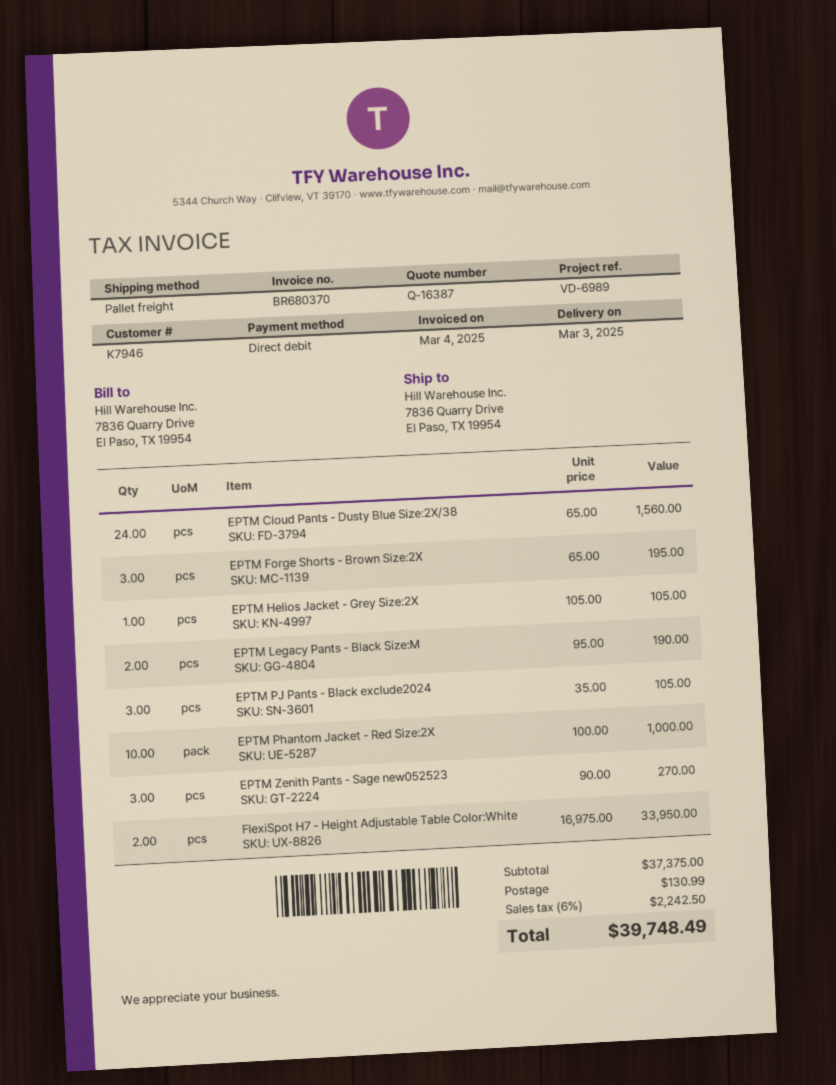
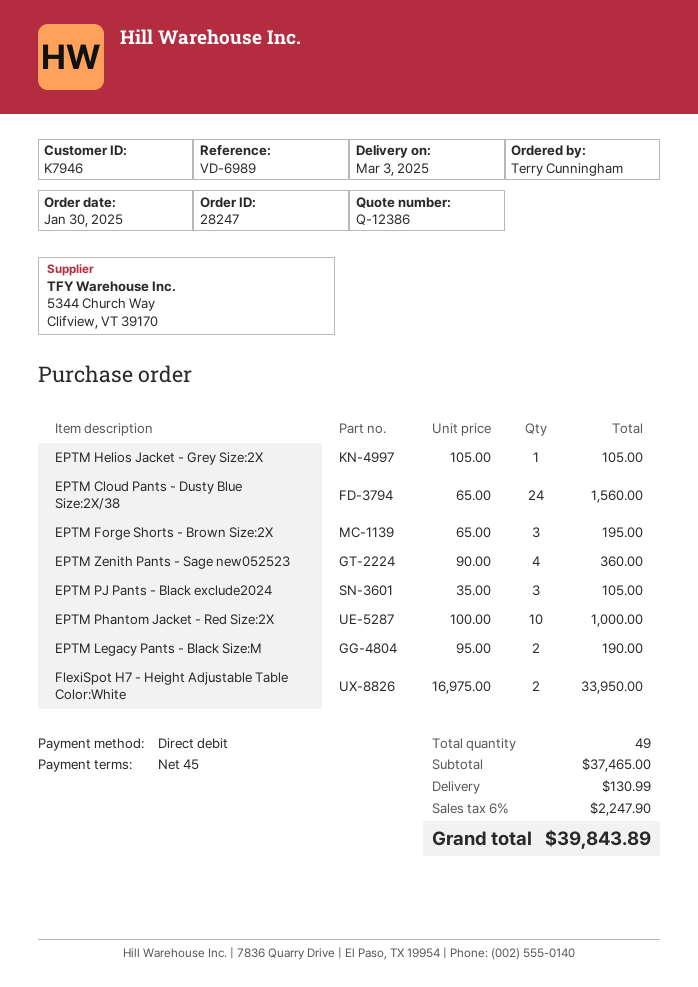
quote number: Q-16387 -> Q-12386
EPTM Zenith Pants - Sage new052523: 3 x 90.00 = 270.00 -> 4 x 90.00 = 360.00
subtotal: 37375.00 -> 37465.00
tax: 6% = 2242.50 -> 6% = 2247.90
total: 39748.49 -> 39843.89

